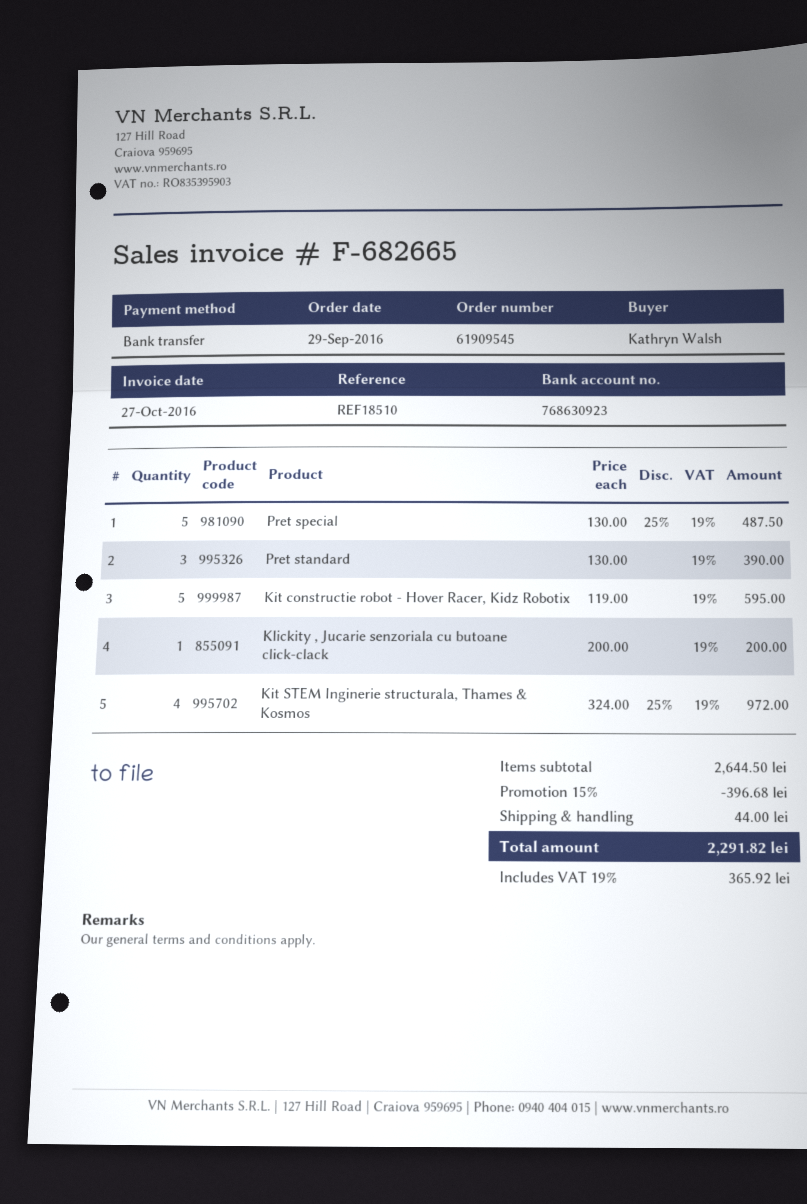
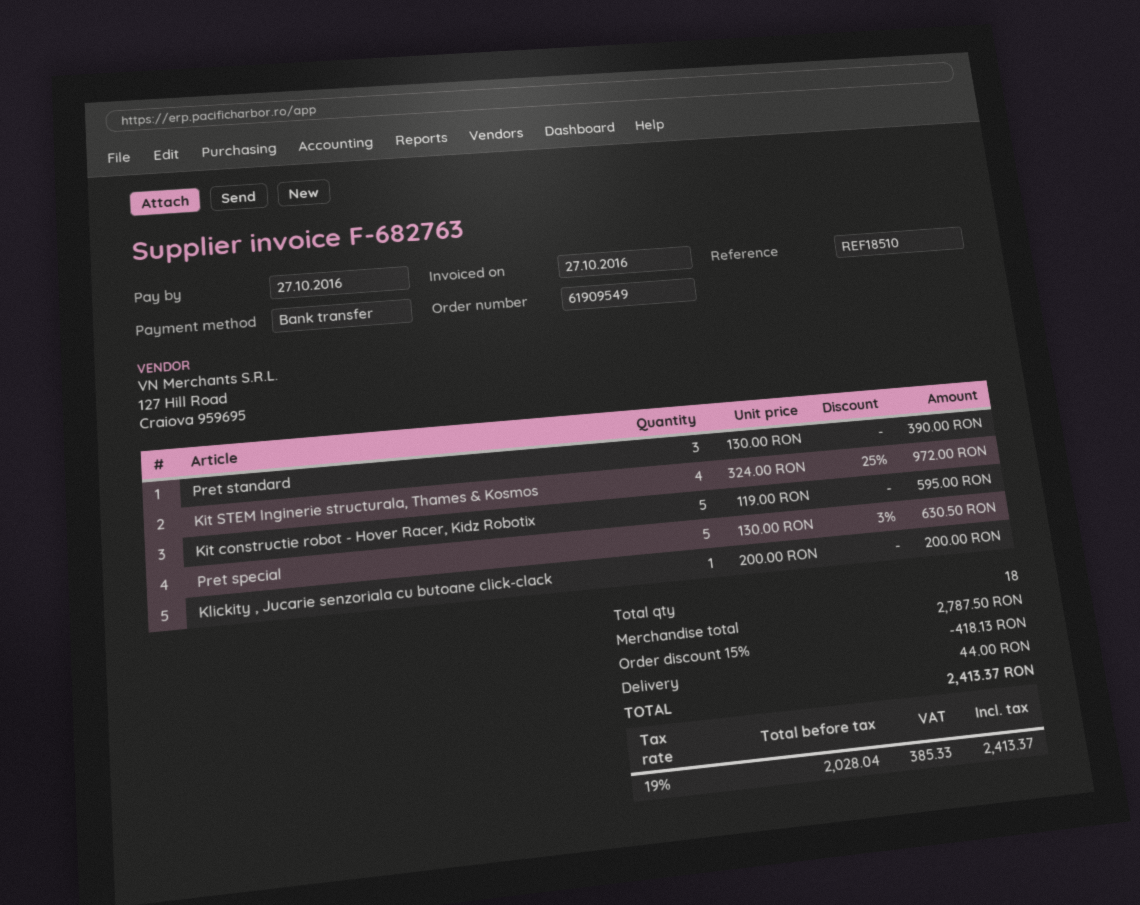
order number: 61909545 -> 61909549
invoice number: F-682665 -> F-682763
Pret special: 5 x 130.00 - 25% = 487.50 -> 5 x 130.00 - 3% = 630.50
subtotal: 2644.50 -> 2787.50
discount: 15% = 396.68 -> 15% = 418.13
tax: 19% = 365.92 -> 19% = 385.33
total: 2291.82 -> 2413.37

